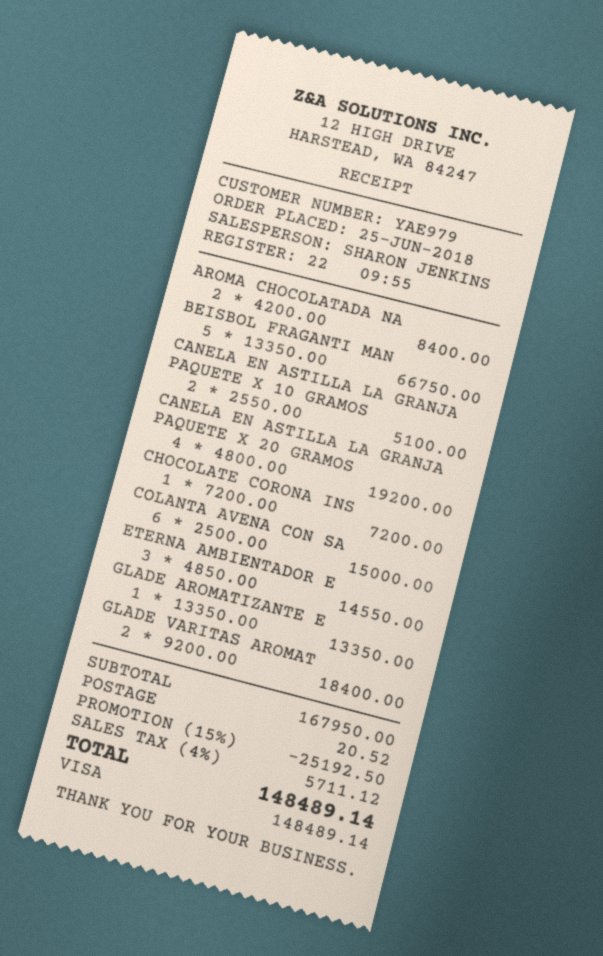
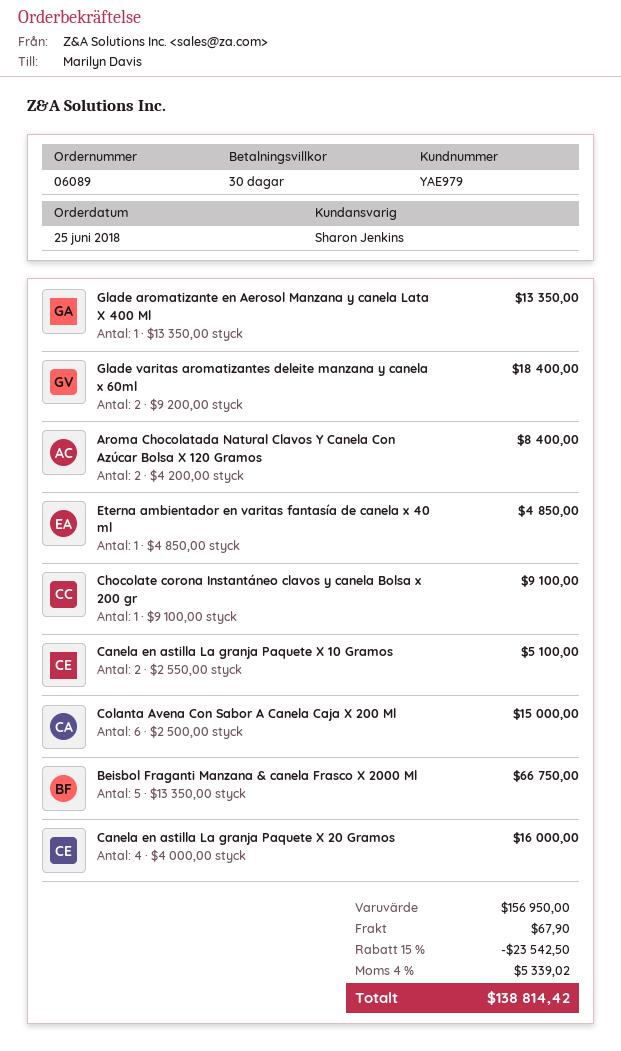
CANELA EN ASTILLA LA GRANJA PAQUETE X 20 GRAMOS: 4 x 4800.00 = 19200.00 -> 4 x 4000.00 = 16000.00
CHOCOLATE CORONA INS: 1 x 7200.00 = 7200.00 -> 1 x 9100.00 = 9100.00
ETERNA AMBIENTADOR E: 3 x 4850.00 = 14550.00 -> 1 x 4850.00 = 4850.00
subtotal: 167950.00 -> 156950.00
discount: 15% = 25192.50 -> 15% = 23542.50
shipping: 20.52 -> 67.90
tax: 4% = 5711.12 -> 4% = 5339.02
total: 148489.14 -> 138814.42

